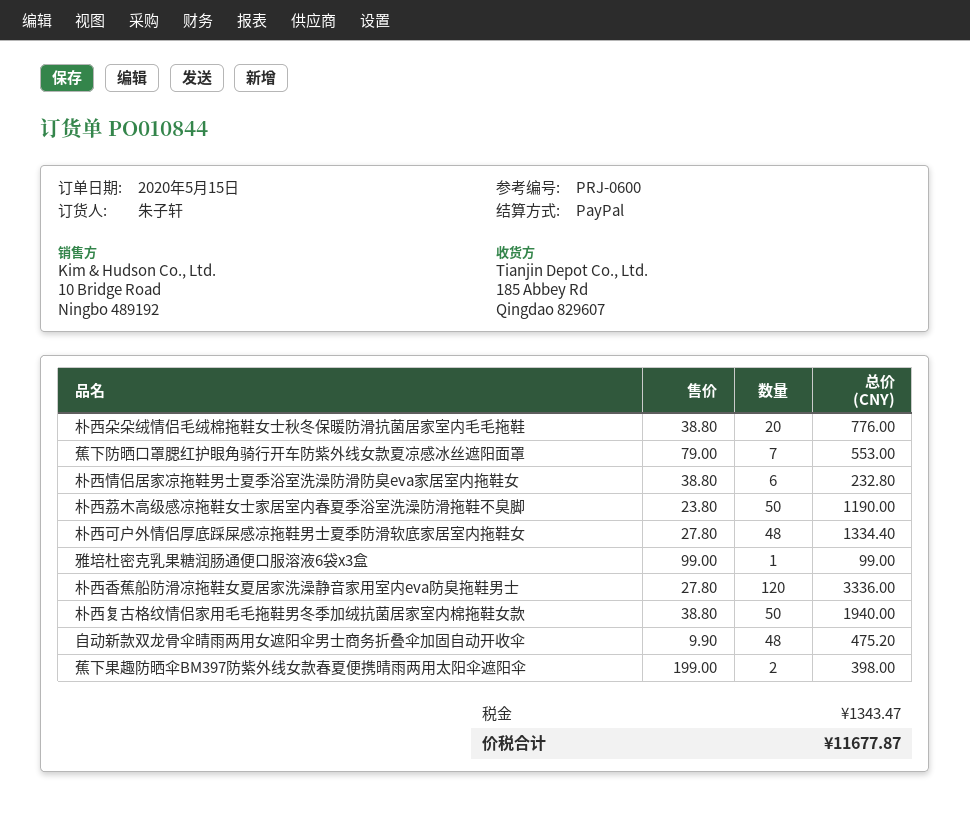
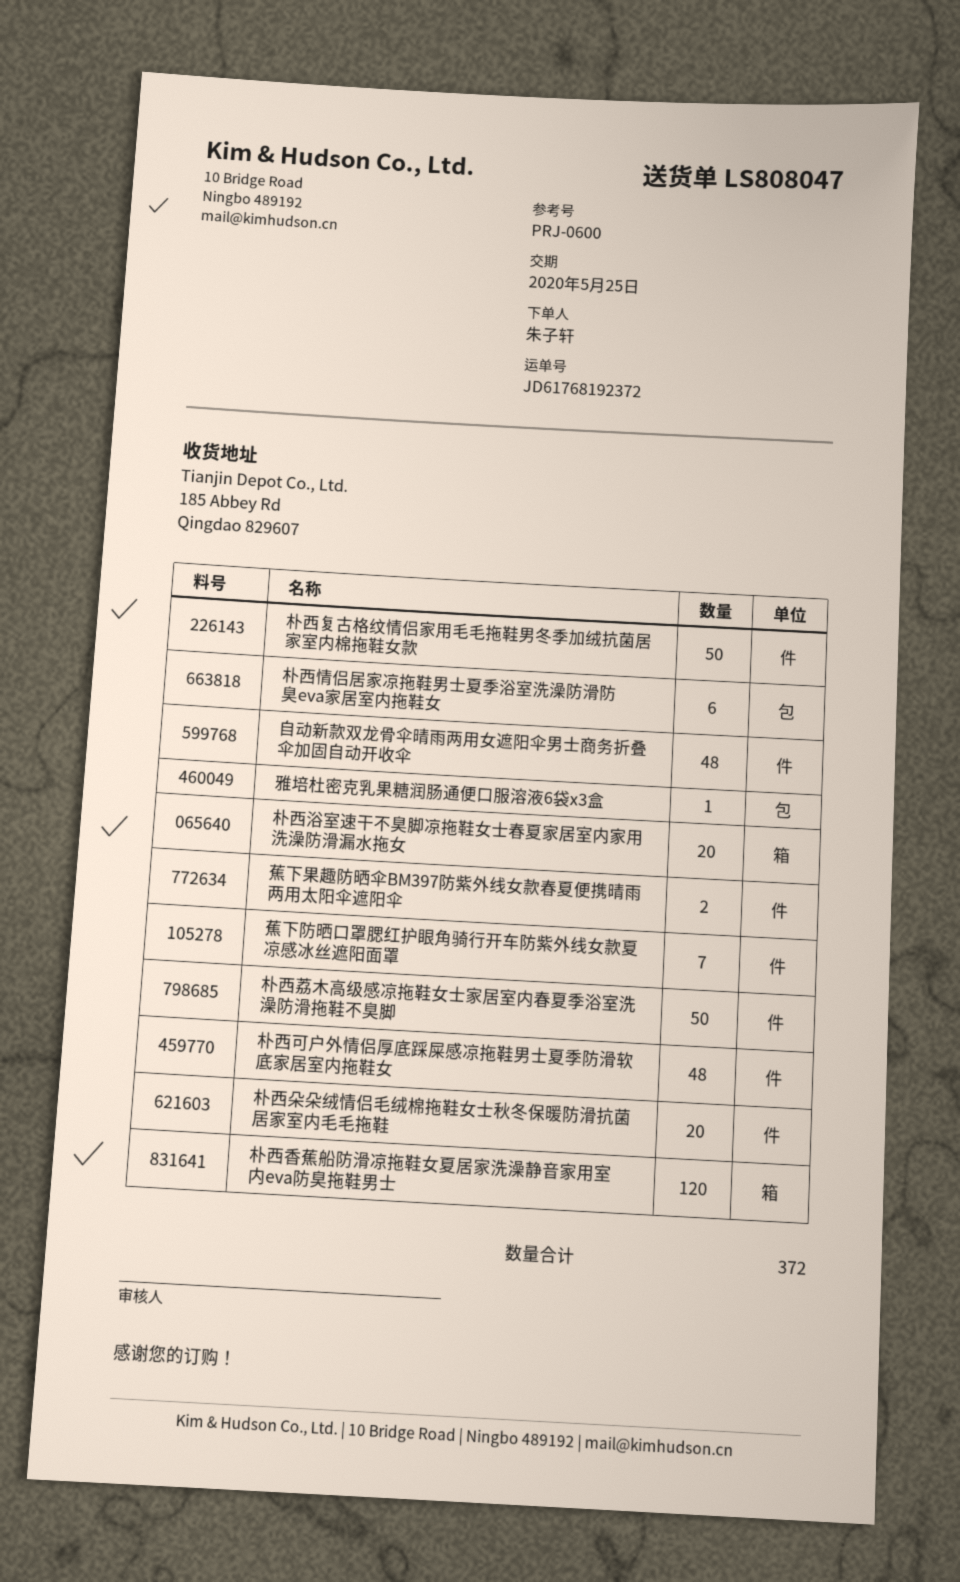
朴西浴室速干不臭脚凉拖鞋女士春夏家居室内家用洗澡防滑漏水拖女: none -> 20

